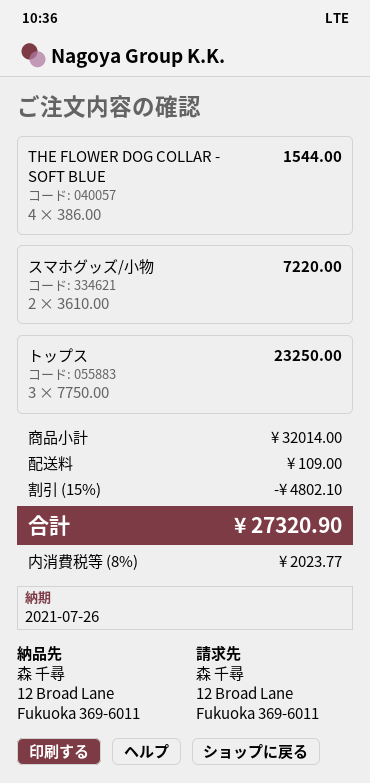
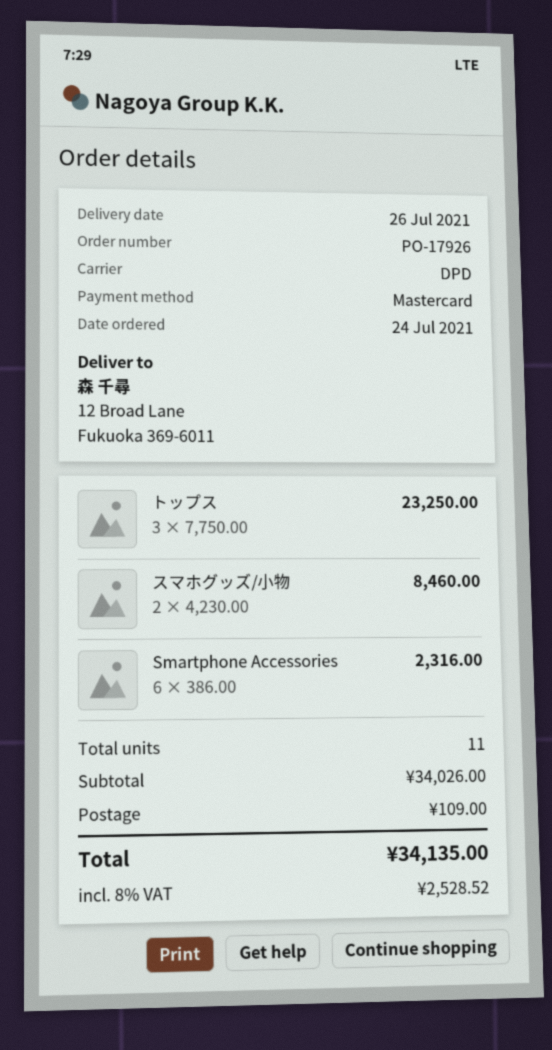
THE FLOWER DOG COLLAR - SOFT BLUE: 4 x 386.00 = 1544.00 -> none
スマホグッズ/小物: 2 x 3610.00 = 7220.00 -> 2 x 4230.00 = 8460.00
Smartphone Accessories: none -> 6 x 386.00 = 2316.00
subtotal: 32014.00 -> 34026.00
discount: 15% = 4802.10 -> none
tax: 8% = 2023.77 -> 8% = 2528.52
total: 27320.90 -> 34135.00

